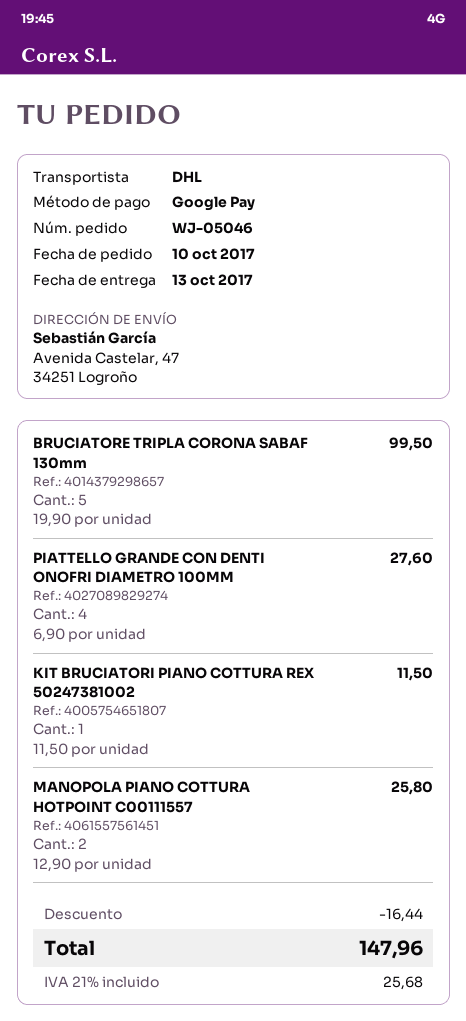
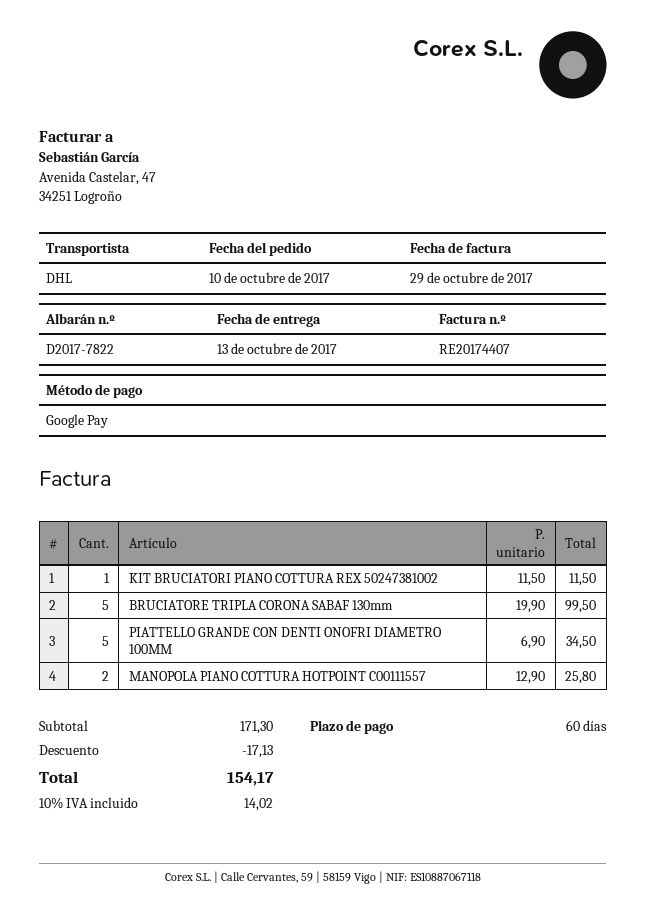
PIATTELLO GRANDE CON DENTI ONOFRI DIAMETRO 100MM: 4 x 6.90 = 27.60 -> 5 x 6.90 = 34.50
discount: 16.44 -> 17.13
tax: 21% = 25.68 -> 10% = 14.02
total: 147.96 -> 154.17

